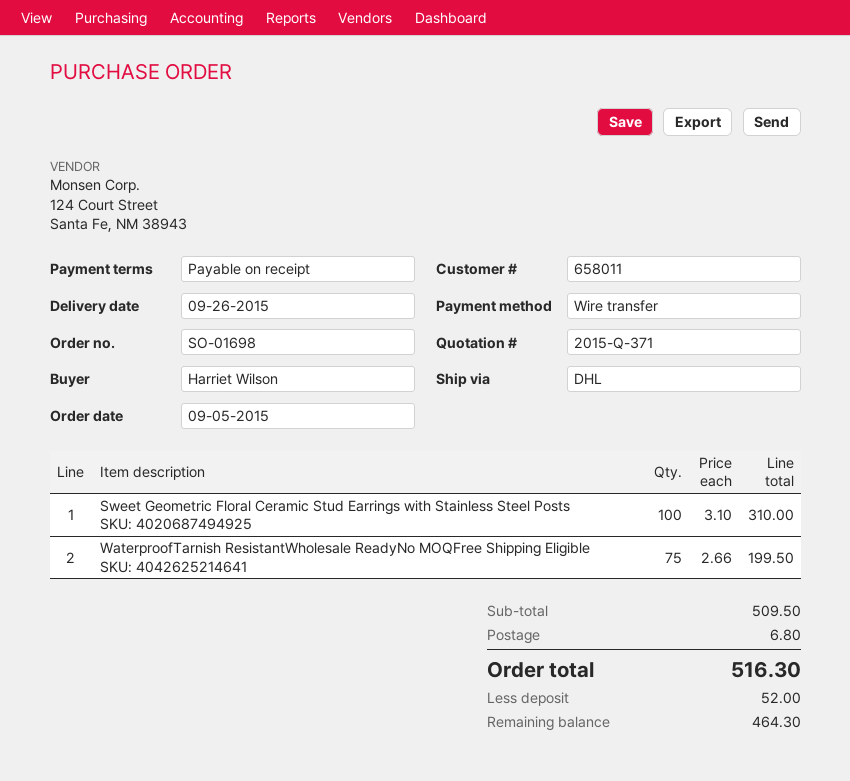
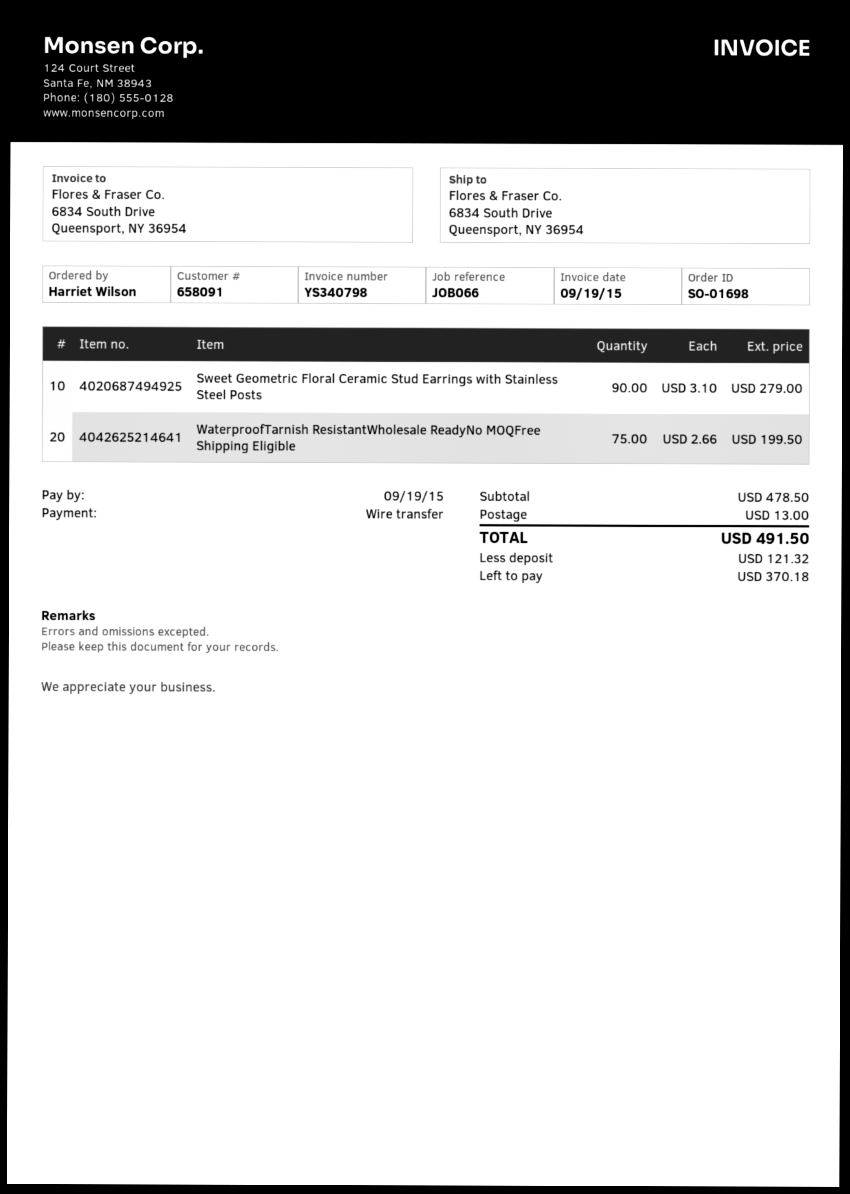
customer number: 658011 -> 658091
Sweet Geometric Floral Ceramic Stud Earrings with Stainless Steel Posts: 100 x 3.10 = 310.00 -> 90 x 3.10 = 279.00
subtotal: 509.50 -> 478.50
shipping: 6.80 -> 13.00
total: 516.30 -> 491.50
deposit: 52.00 -> 121.32
balance: 464.30 -> 370.18

